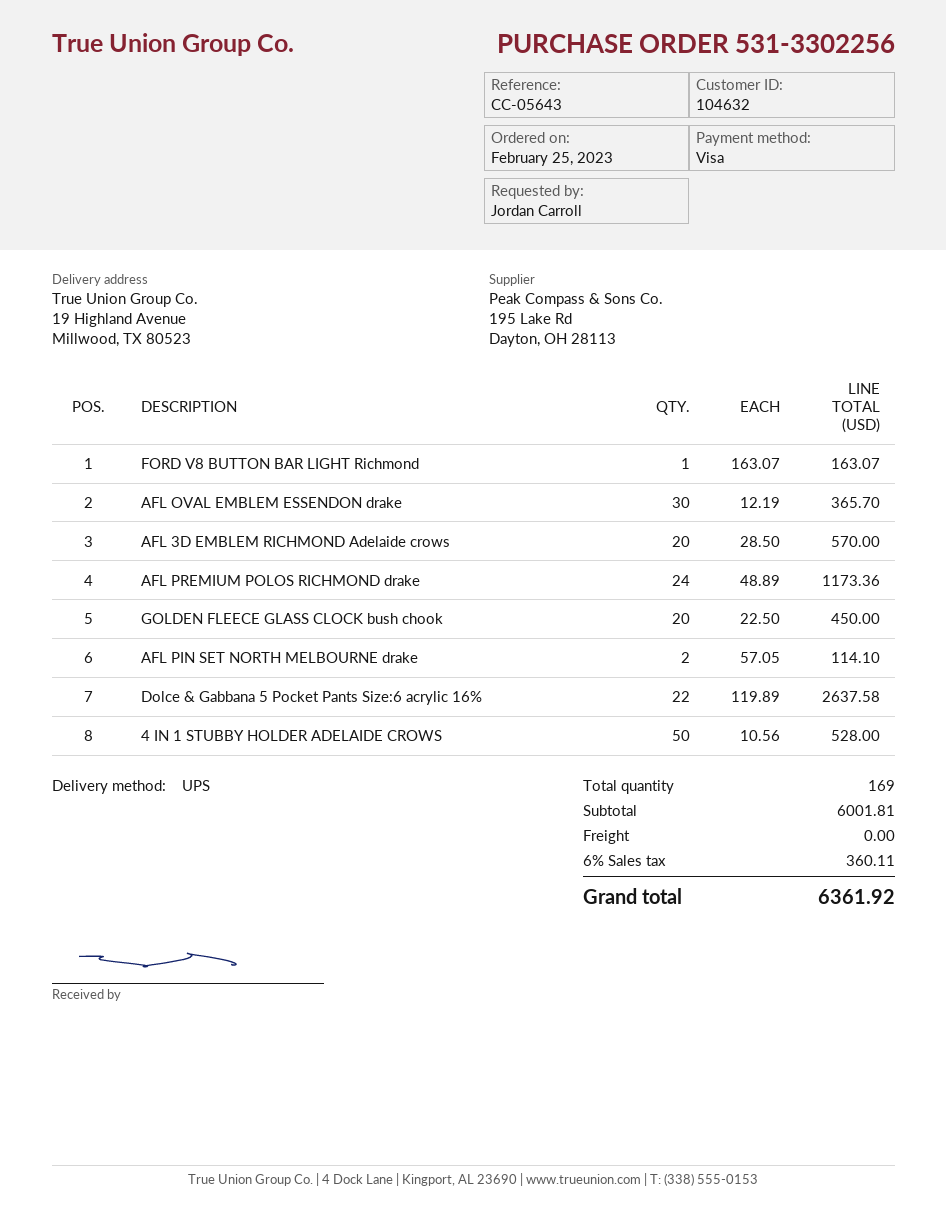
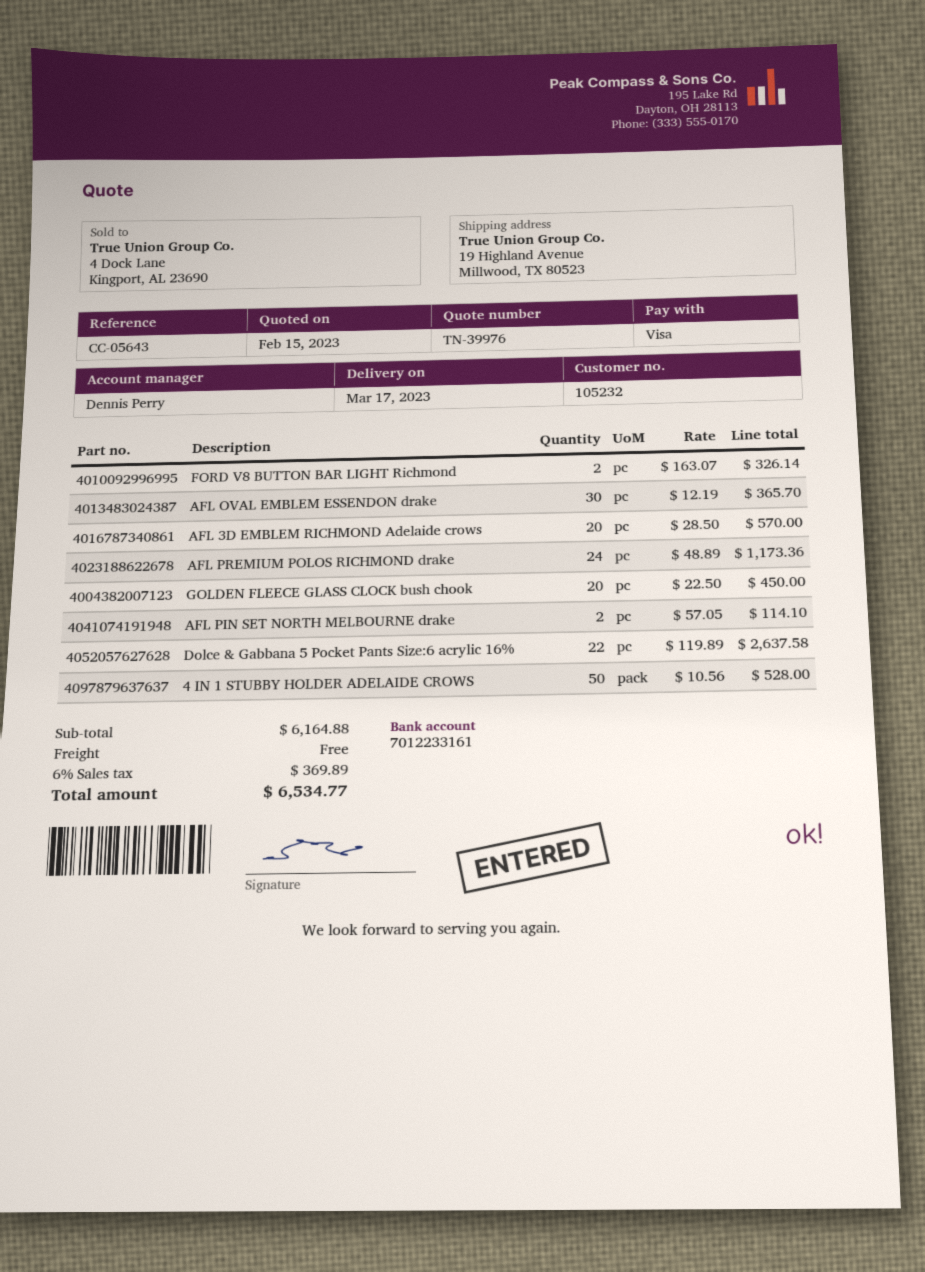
customer number: 104632 -> 105232
FORD V8 BUTTON BAR LIGHT Richmond: 1 x 163.07 = 163.07 -> 2 x 163.07 = 326.14
subtotal: 6001.81 -> 6164.88
tax: 6% = 360.11 -> 6% = 369.89
total: 6361.92 -> 6534.77

